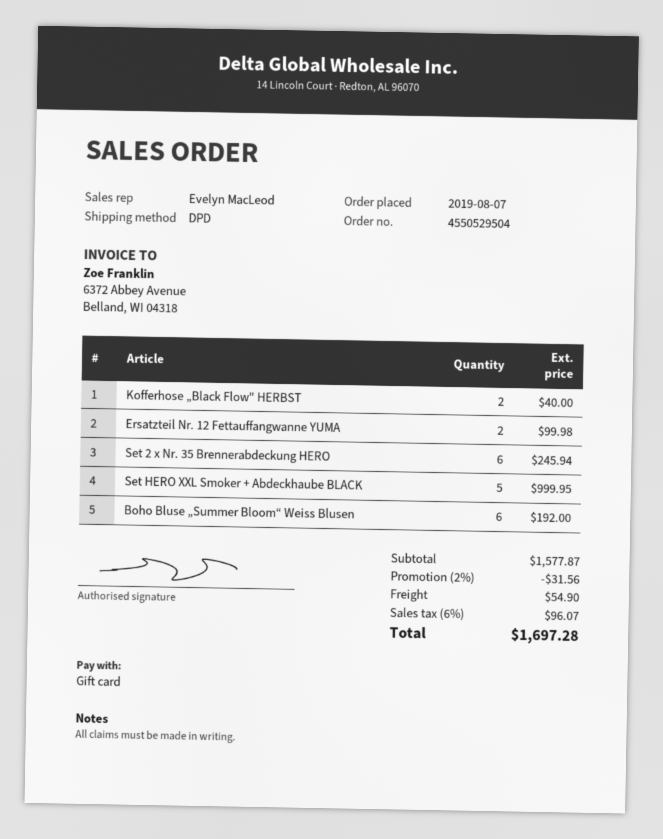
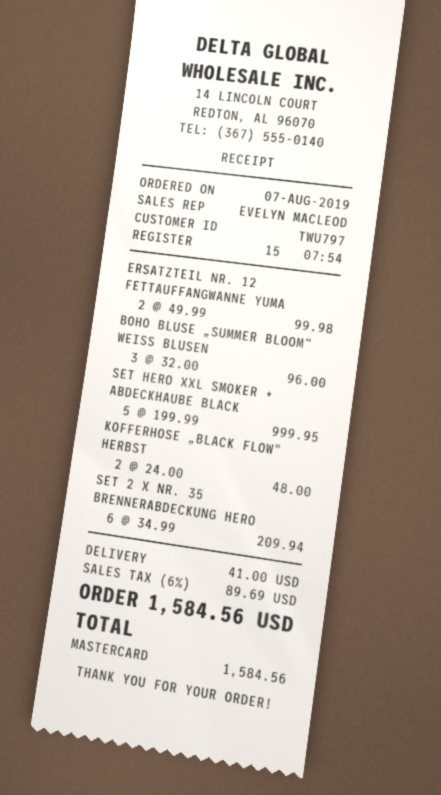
payment method: gift card -> Mastercard
Kofferhose „Black Flow" HERBST: 2 for 40.00 -> 2 for 48.00
Set 2 x Nr. 35 Brennerabdeckung HERO: 6 for 245.94 -> 6 for 209.94
Boho Bluse „Summer Bloom“ Weiss Blusen: 6 for 192.00 -> 3 for 96.00
discount: 2% = 31.56 -> none
shipping: 54.90 -> 41.00
tax: 6% = 96.07 -> 6% = 89.69
total: 1697.28 -> 1584.56

